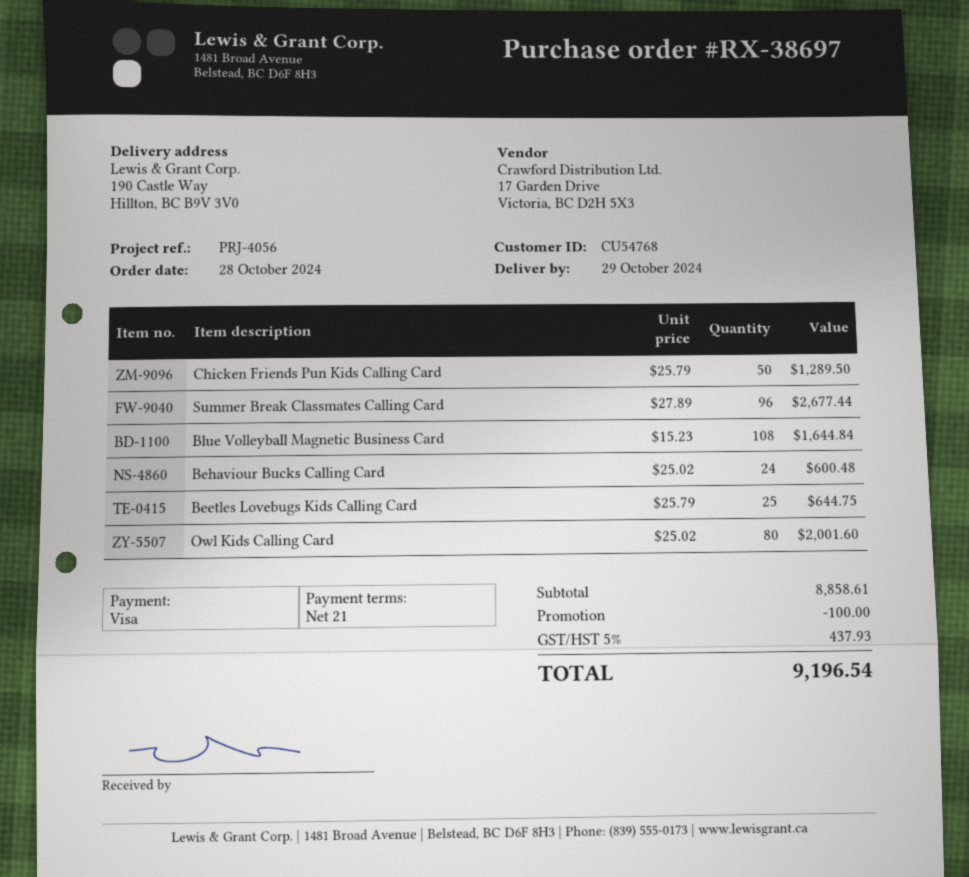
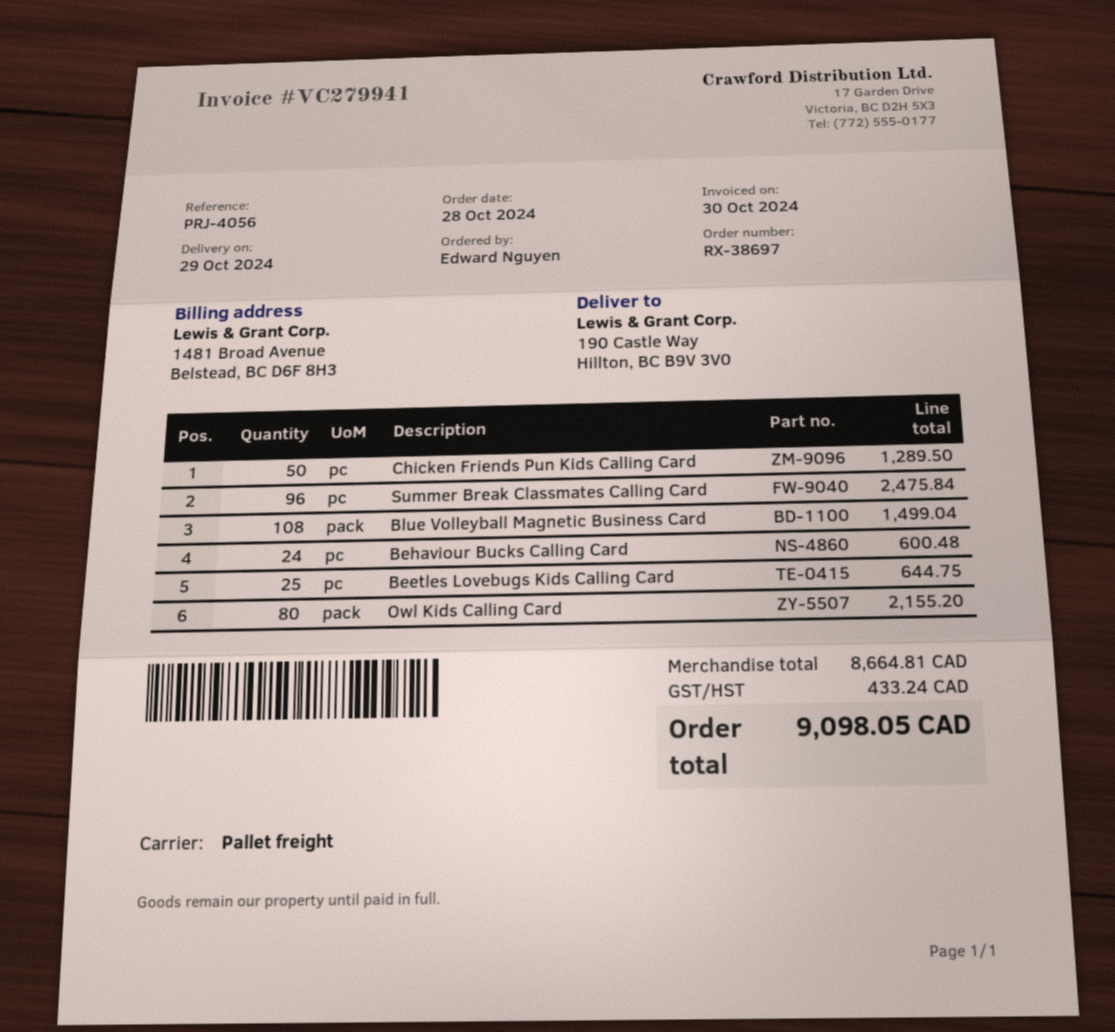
Summer Break Classmates Calling Card: 96 for 2677.44 -> 96 for 2475.84
Blue Volleyball Magnetic Business Card: 108 for 1644.84 -> 108 for 1499.04
Owl Kids Calling Card: 80 for 2001.60 -> 80 for 2155.20
subtotal: 8858.61 -> 8664.81
discount: 100.00 -> none
tax: 437.93 -> 433.24
total: 9196.54 -> 9098.05

